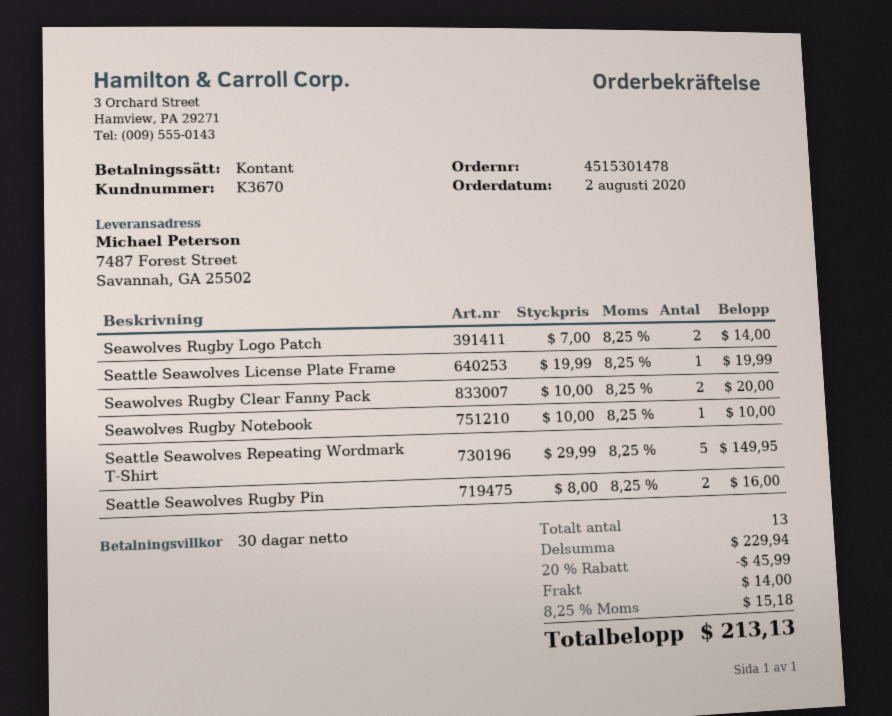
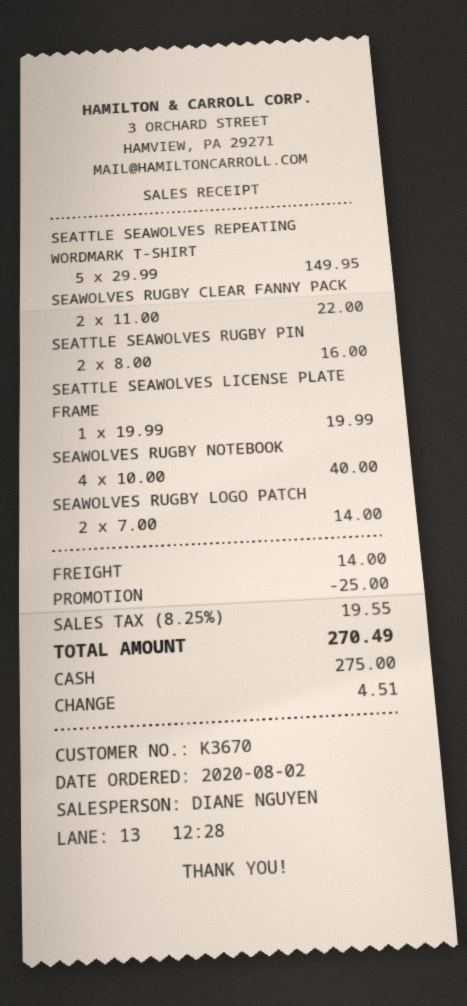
Seawolves Rugby Clear Fanny Pack: 2 x 10.00 = 20.00 -> 2 x 11.00 = 22.00
Seawolves Rugby Notebook: 1 x 10.00 = 10.00 -> 4 x 10.00 = 40.00
discount: 45.99 -> 25.00
tax: 8.25% = 15.18 -> 8.25% = 19.55
total: 213.13 -> 270.49

